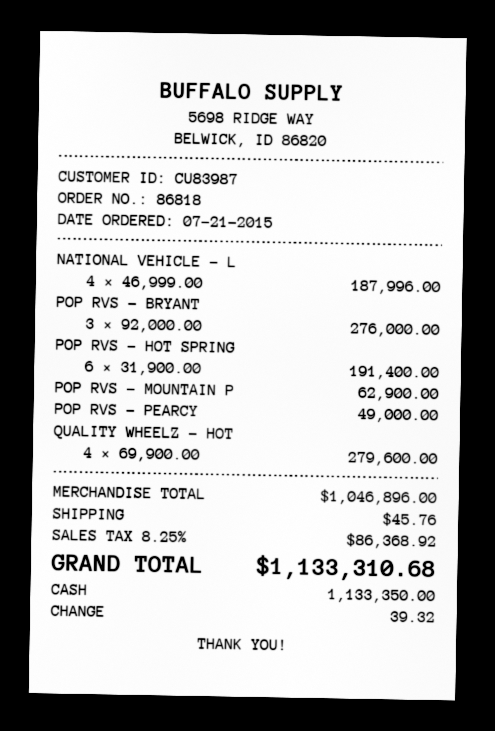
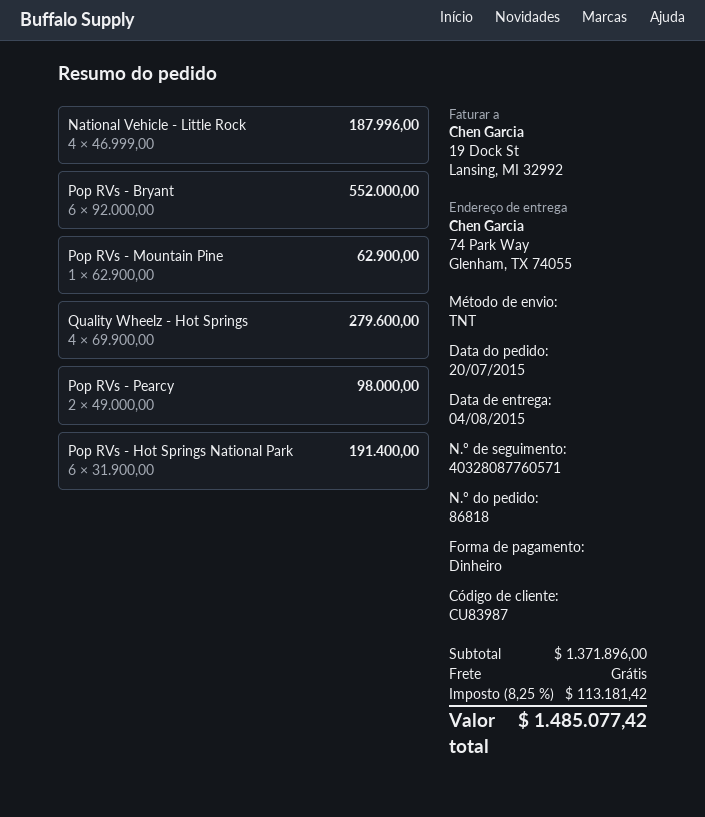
order date: 2015-07-21 -> 2015-07-20
POP RVS - BRYANT: 3 x 92000.00 = 276000.00 -> 6 x 92000.00 = 552000.00
POP RVS - PEARCY: 1 x 49000.00 = 49000.00 -> 2 x 49000.00 = 98000.00
subtotal: 1046896.00 -> 1371896.00
shipping: 45.76 -> 0.00
tax: 8.25% = 86368.92 -> 8.25% = 113181.42
total: 1133310.68 -> 1485077.42

